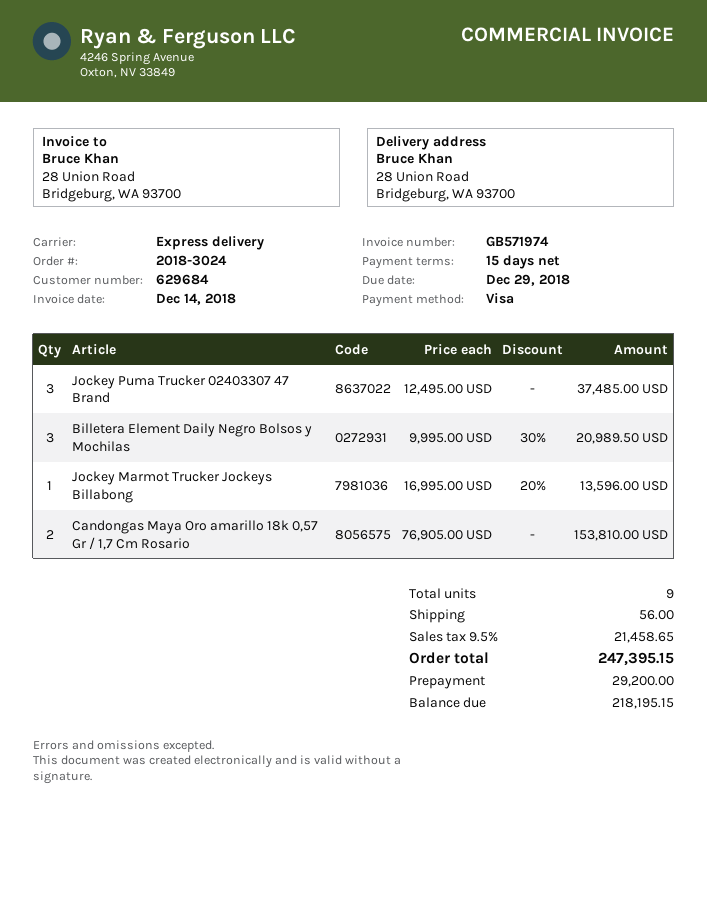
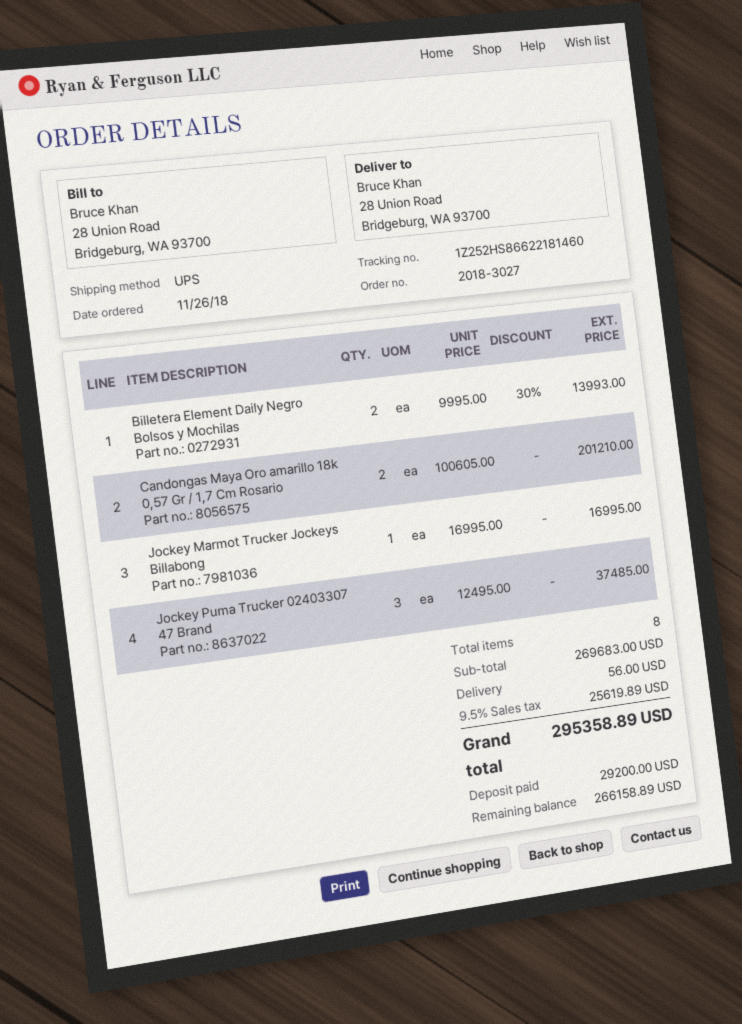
order number: 2018-3024 -> 2018-3027
shipping method: express -> UPS
Billetera Element Daily Negro Bolsos y Mochilas: 3 x 9995.00 - 30% = 20989.50 -> 2 x 9995.00 - 30% = 13993.00
Jockey Marmot Trucker Jockeys Billabong: 1 x 16995.00 - 20% = 13596.00 -> 1 x 16995.00 = 16995.00
Candongas Maya Oro amarillo 18k 0,57 Gr / 1,7 Cm Rosario: 2 x 76905.00 = 153810.00 -> 2 x 100605.00 = 201210.00
total quantity: 9 -> 8
tax: 9.5% = 21458.65 -> 9.5% = 25619.89
total: 247395.15 -> 295358.89
balance: 218195.15 -> 266158.89

